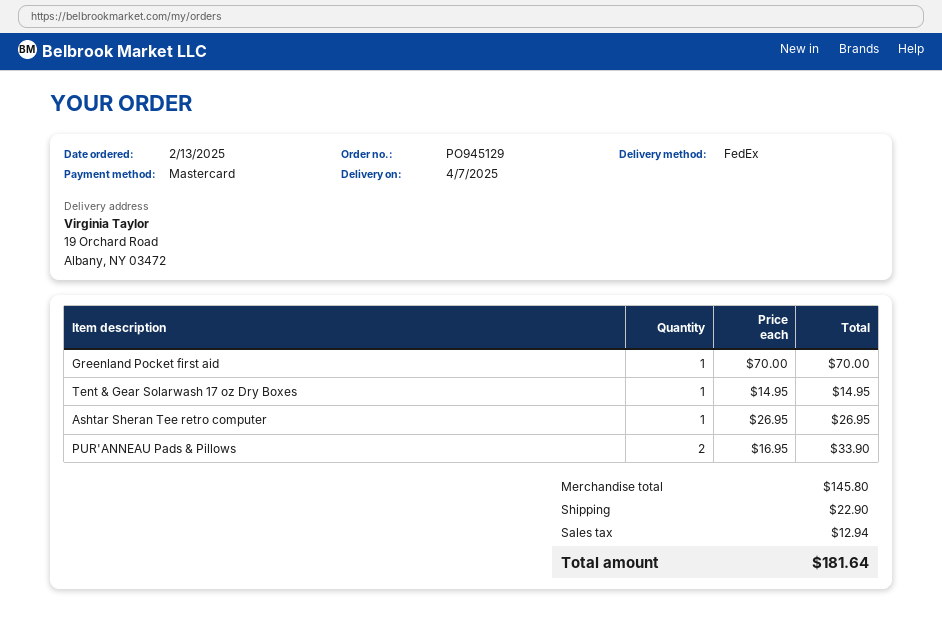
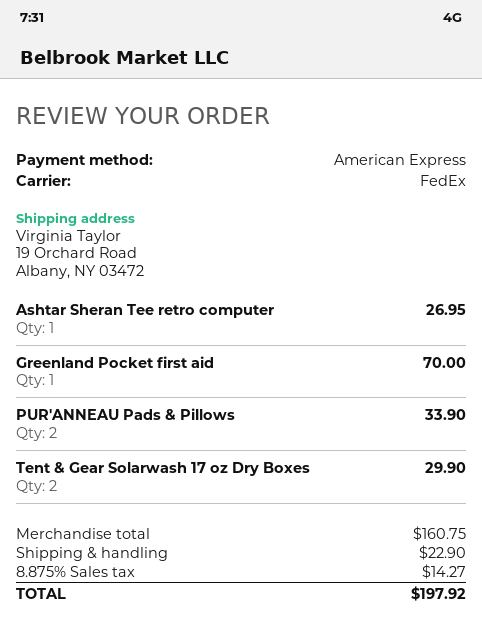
payment method: Mastercard -> American Express
Tent & Gear Solarwash 17 oz Dry Boxes: 1 for 14.95 -> 2 for 29.90
subtotal: 145.80 -> 160.75
tax: 12.94 -> 14.27
total: 181.64 -> 197.92

